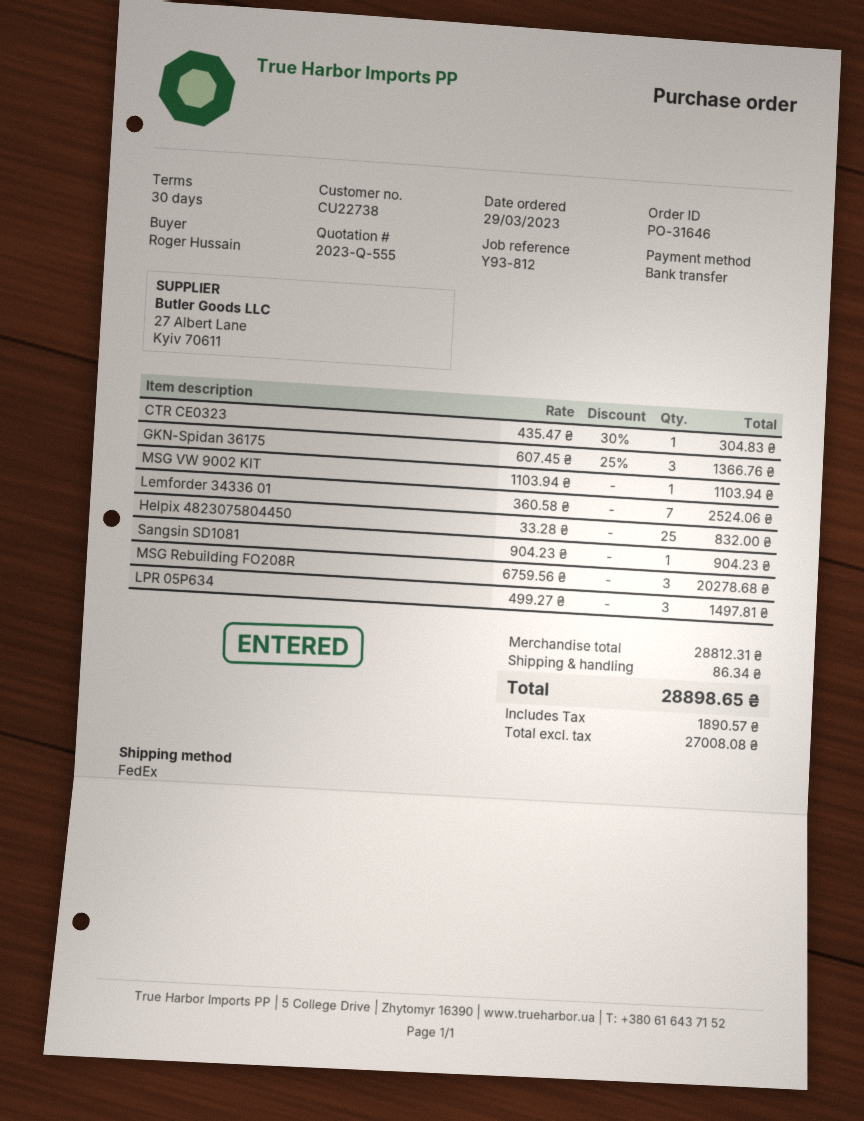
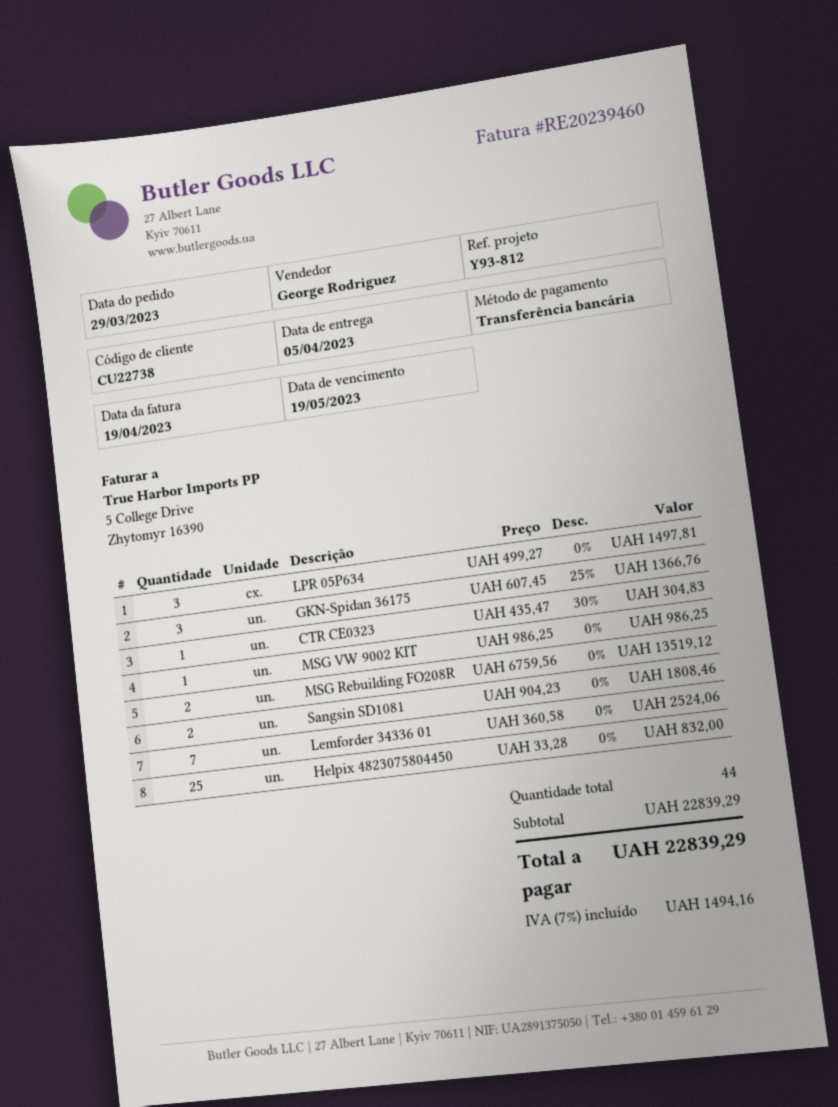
MSG VW 9002 KIT: 1 x 1103.94 = 1103.94 -> 1 x 986.25 = 986.25
Sangsin SD1081: 1 x 904.23 = 904.23 -> 2 x 904.23 = 1808.46
MSG Rebuilding FO208R: 3 x 6759.56 = 20278.68 -> 2 x 6759.56 = 13519.12
subtotal: 28812.31 -> 22839.29
shipping: 86.34 -> none
tax: 1890.57 -> 1494.16
total: 28898.65 -> 22839.29

